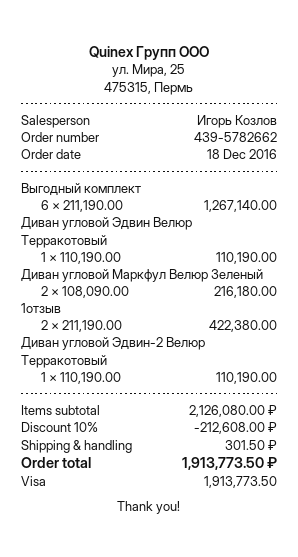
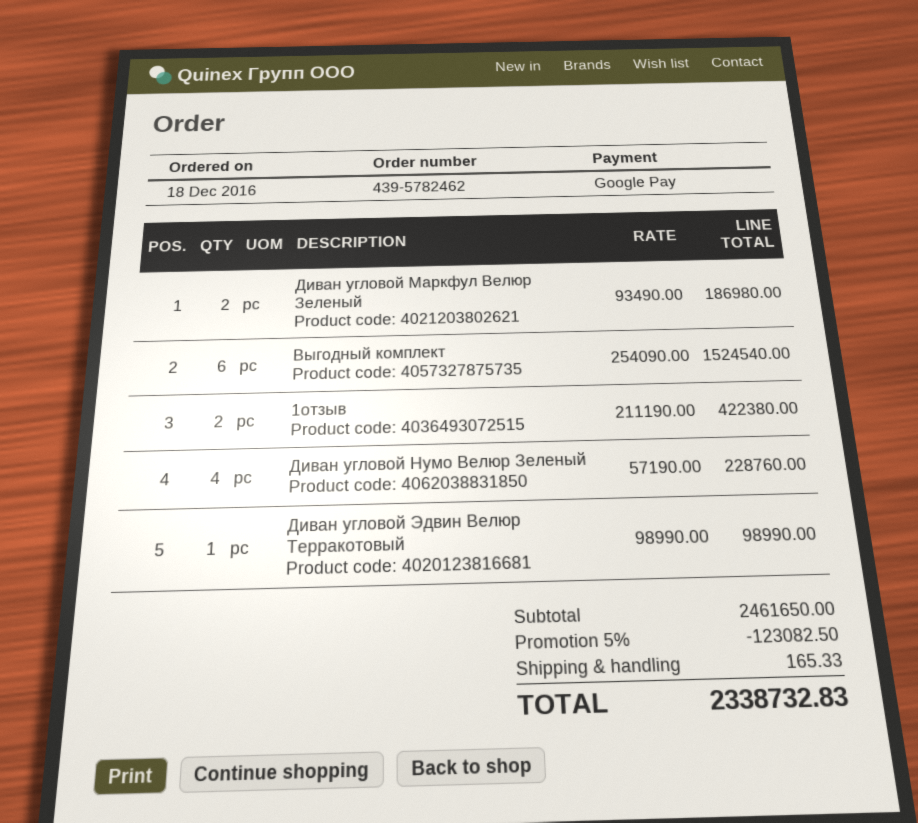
order number: 439-5782662 -> 439-5782462
payment method: Visa -> Google Pay
Выгодный комплект: 6 x 211190.00 = 1267140.00 -> 6 x 254090.00 = 1524540.00
Диван угловой Эдвин Велюр Терракотовый: 1 x 110190.00 = 110190.00 -> 1 x 98990.00 = 98990.00
Диван угловой Маркфул Велюр Зеленый: 2 x 108090.00 = 216180.00 -> 2 x 93490.00 = 186980.00
Диван угловой Эдвин-2 Велюр Терракотовый: 1 x 110190.00 = 110190.00 -> none
Диван угловой Нумо Велюр Зеленый: none -> 4 x 57190.00 = 228760.00
subtotal: 2126080.00 -> 2461650.00
discount: 10% = 212608.00 -> 5% = 123082.50
shipping: 301.50 -> 165.33
total: 1913773.50 -> 2338732.83

